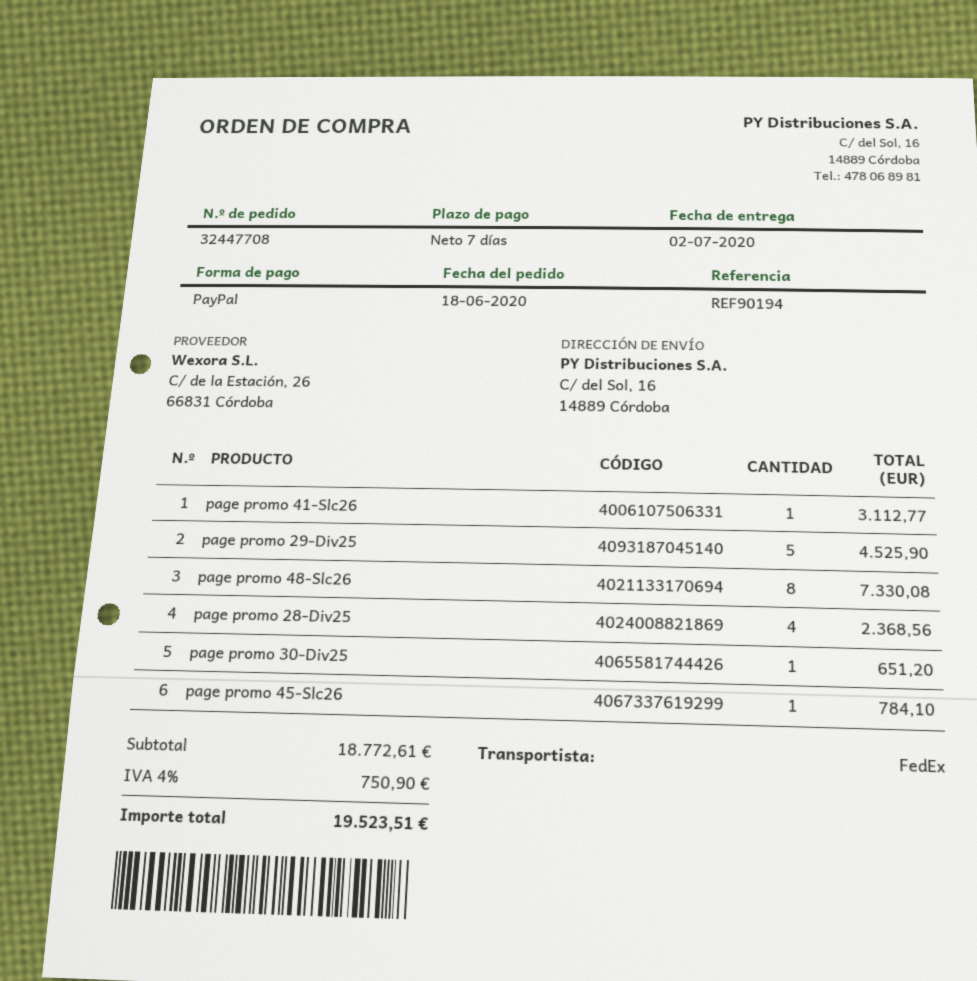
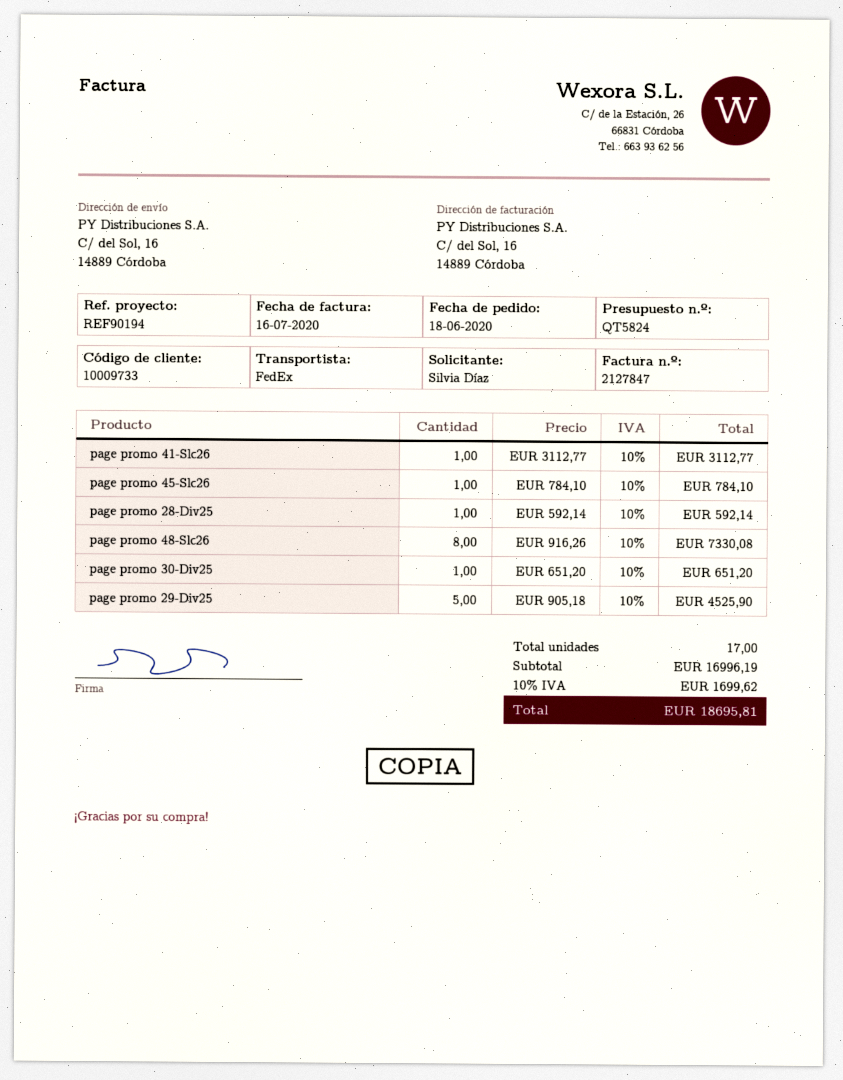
page promo 28-Div25: 4 for 2368.56 -> 1 for 592.14
subtotal: 18772.61 -> 16996.19
tax: 4% = 750.90 -> 10% = 1699.62
total: 19523.51 -> 18695.81

